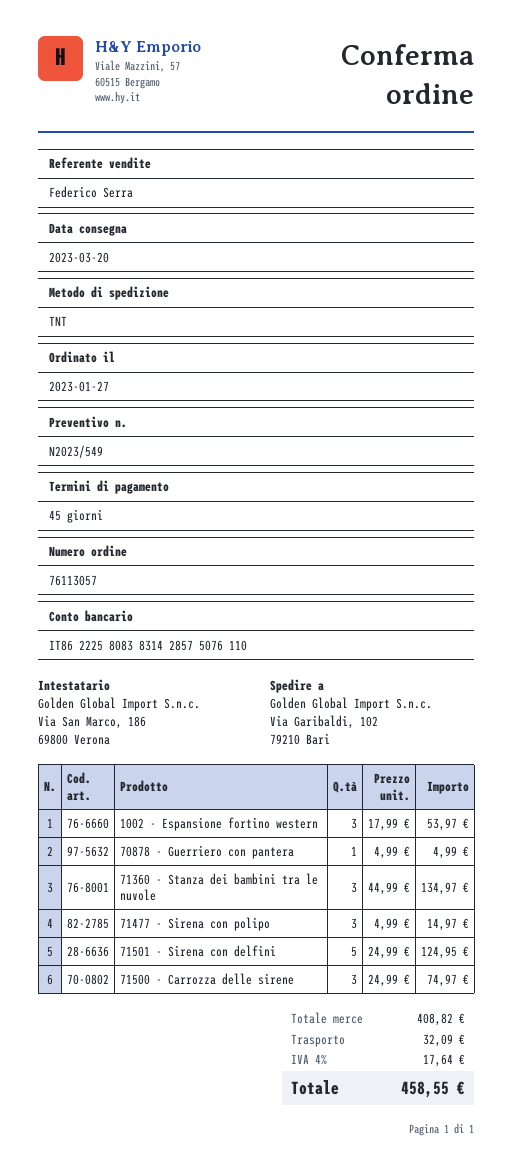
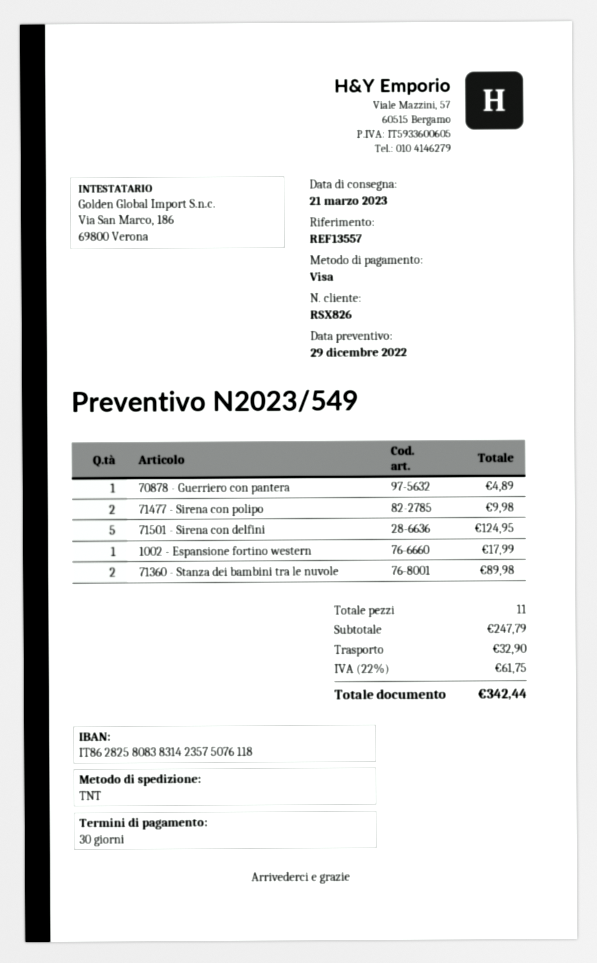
delivery date: 2023-03-20 -> 2023-03-21
payment terms: 45 days -> 30 days
bank account: IT8622258083831428575076110 -> IT8628258083831423575076118
1002 - Espansione fortino western: 3 for 53.97 -> 1 for 17.99
70878 - Guerriero con pantera: 1 for 4.99 -> 1 for 4.89
71360 - Stanza dei bambini tra le nuvole: 3 for 134.97 -> 2 for 89.98
71477 - Sirena con polipo: 3 for 14.97 -> 2 for 9.98
71500 - Carrozza delle sirene: 3 for 74.97 -> none
subtotal: 408.82 -> 247.79
shipping: 32.09 -> 32.90
tax: 4% = 17.64 -> 22% = 61.75
total: 458.55 -> 342.44

